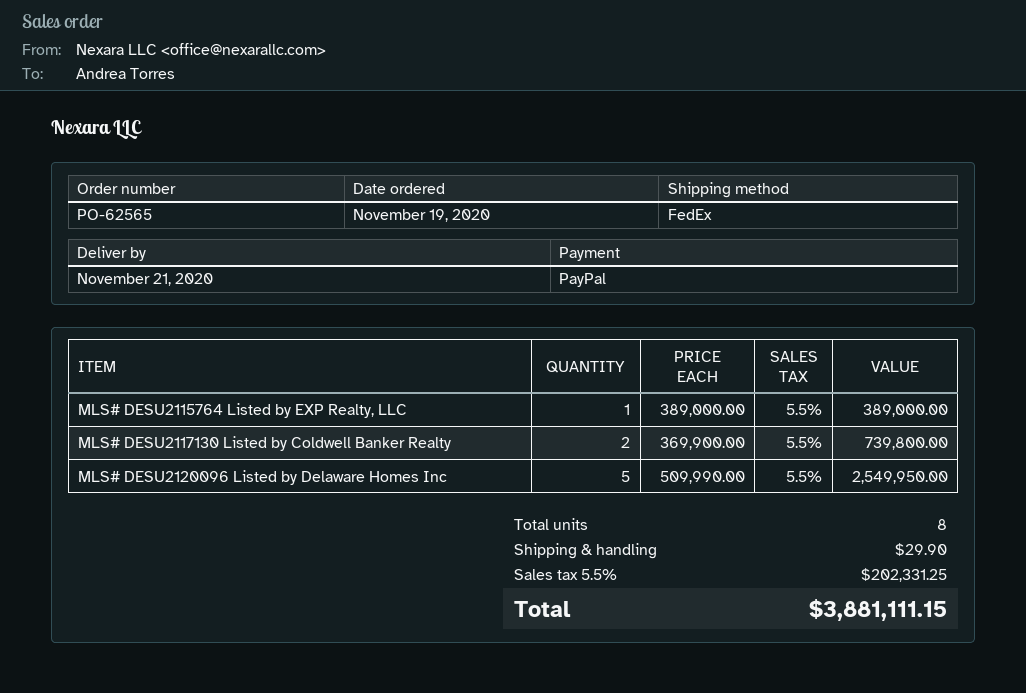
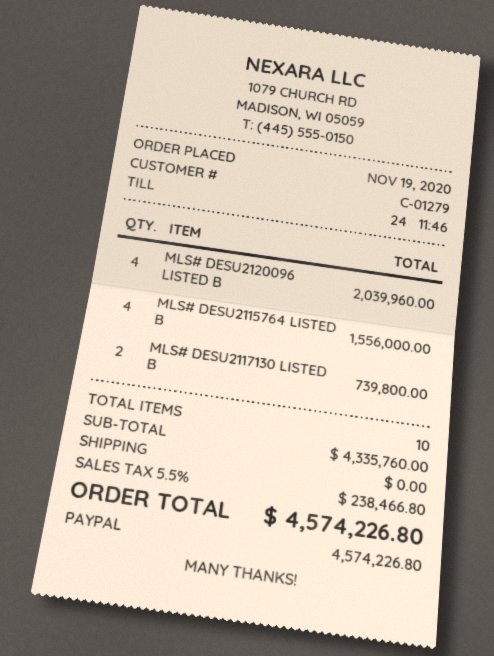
MLS# DESU2115764 Listed by EXP Realty, LLC: 1 for 389000.00 -> 4 for 1556000.00
MLS# DESU2120096 Listed by Delaware Homes Inc: 5 for 2549950.00 -> 4 for 2039960.00
total quantity: 8 -> 10
shipping: 29.90 -> 0.00
tax: 5.5% = 202331.25 -> 5.5% = 238466.80
total: 3881111.15 -> 4574226.80

